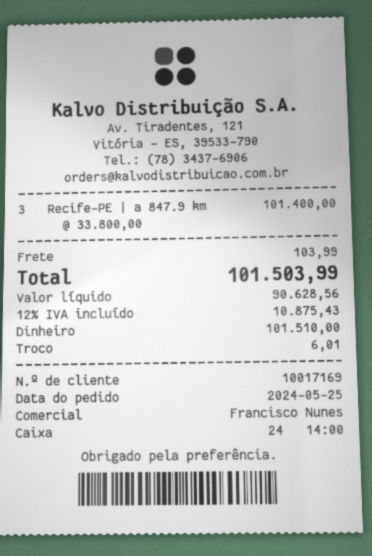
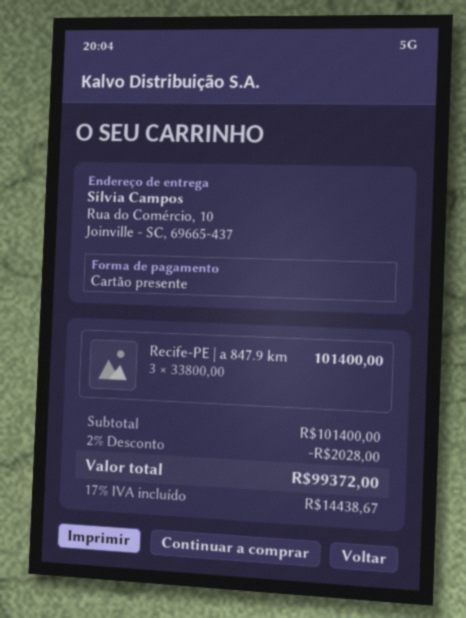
payment method: cash -> gift card
discount: none -> 2% = 2028.00
shipping: 103.99 -> none
tax: 12% = 10875.43 -> 17% = 14438.67
total: 101503.99 -> 99372.00

